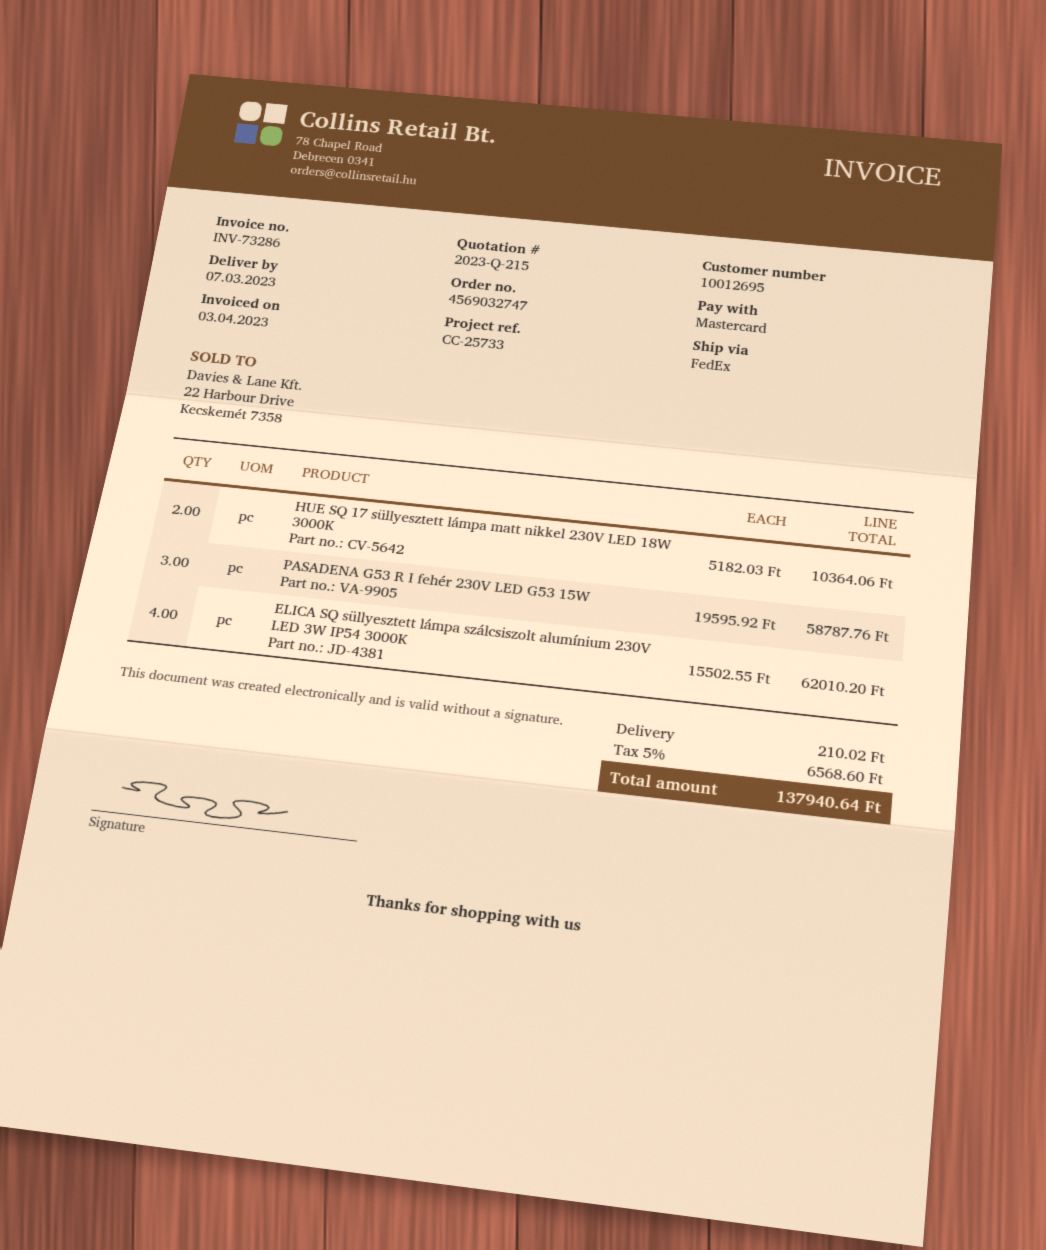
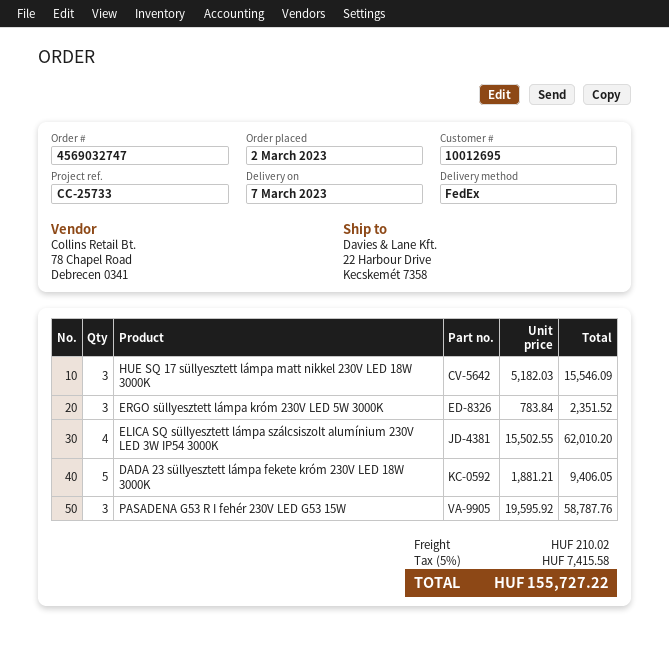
HUE SQ 17 süllyesztett lámpa matt nikkel 230V LED 18W 3000K: 2 x 5182.03 = 10364.06 -> 3 x 5182.03 = 15546.09
ERGO süllyesztett lámpa króm 230V LED 5W 3000K: none -> 3 x 783.84 = 2351.52
DADA 23 süllyesztett lámpa fekete króm 230V LED 18W 3000K: none -> 5 x 1881.21 = 9406.05
tax: 5% = 6568.60 -> 5% = 7415.58
total: 137940.64 -> 155727.22

